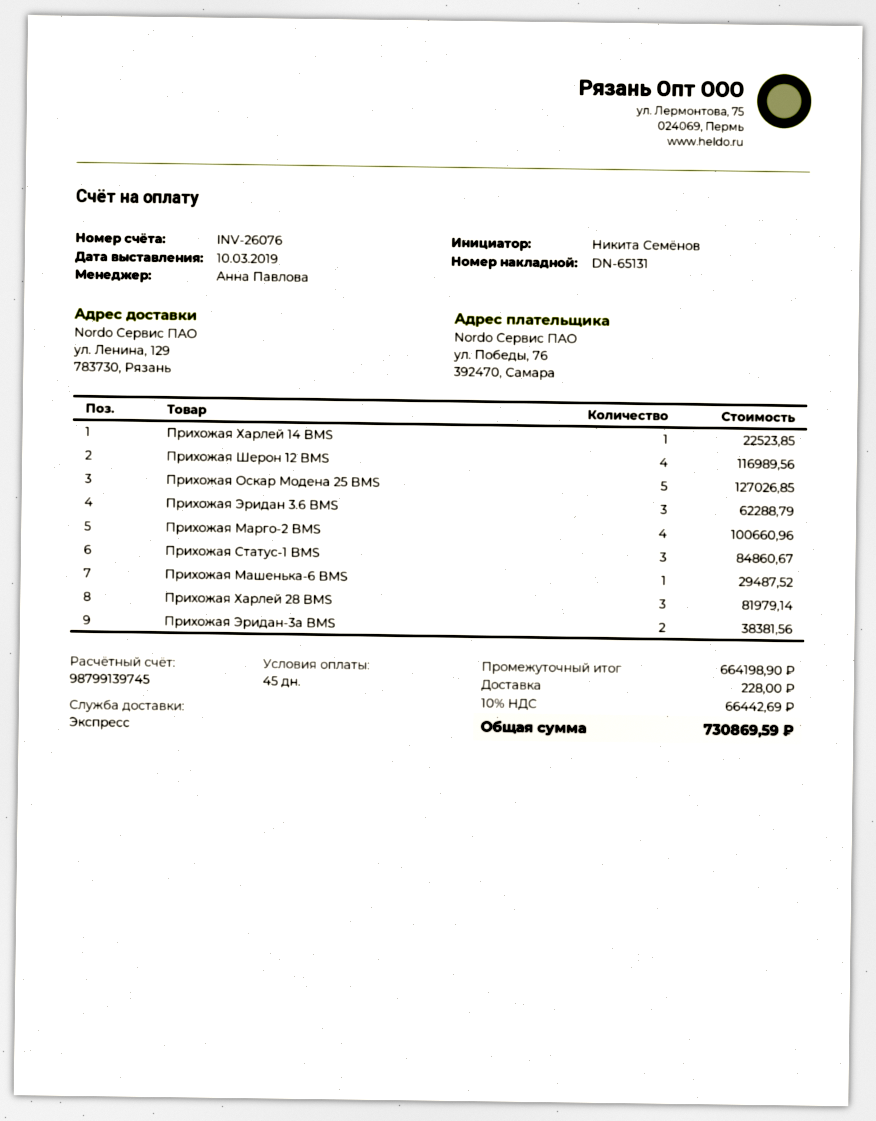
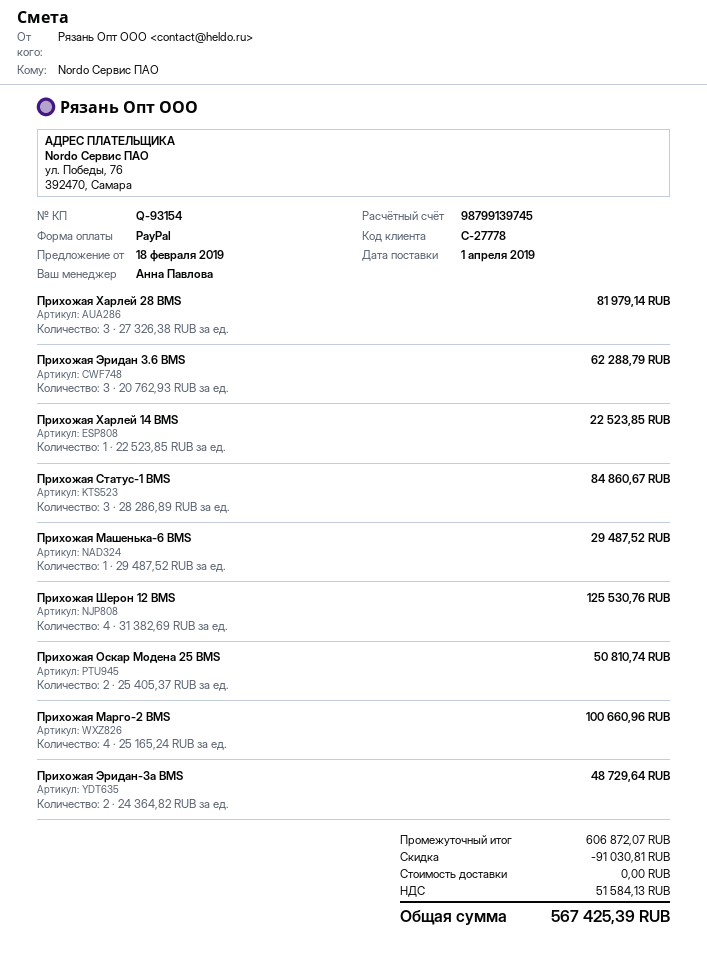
Прихожая Шерон 12 BMS: 4 for 116989.56 -> 4 for 125530.76
Прихожая Оскар Модена 25 BMS: 5 for 127026.85 -> 2 for 50810.74
Прихожая Эридан-3а BMS: 2 for 38381.56 -> 2 for 48729.64
subtotal: 664198.90 -> 606872.07
discount: none -> 91030.81
shipping: 228.00 -> 0.00
tax: 66442.69 -> 51584.13
total: 730869.59 -> 567425.39

